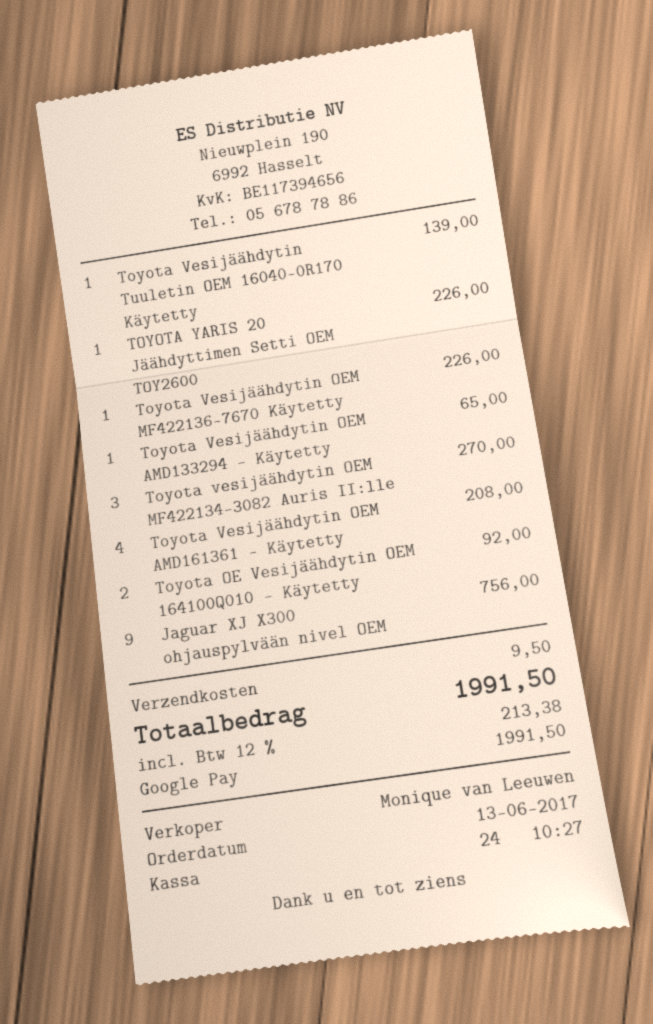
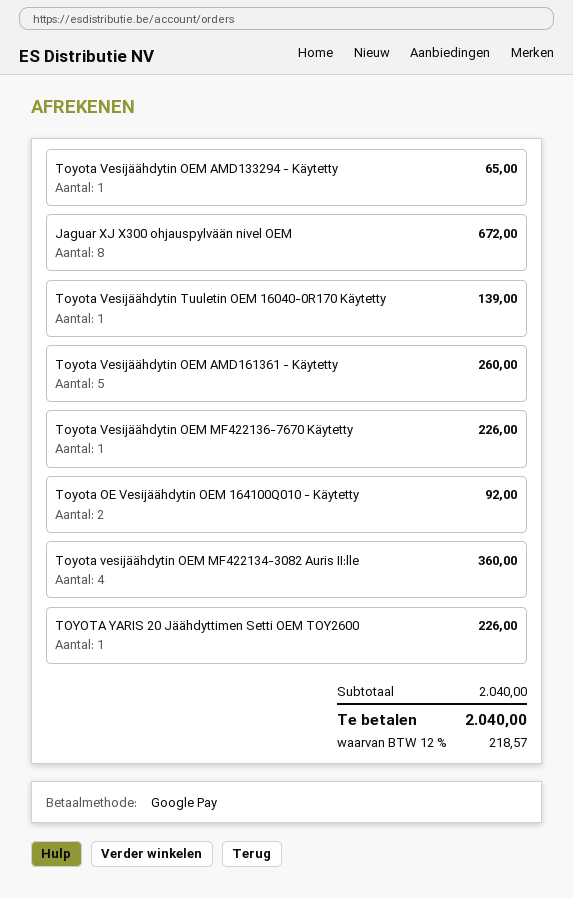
Toyota vesijäähdytin OEM MF422134-3082 Auris II:lle: 3 for 270.00 -> 4 for 360.00
Toyota Vesijäähdytin OEM AMD161361 - Käytetty: 4 for 208.00 -> 5 for 260.00
Jaguar XJ X300 ohjauspylvään nivel OEM: 9 for 756.00 -> 8 for 672.00
shipping: 9.50 -> none
tax: 12% = 213.38 -> 12% = 218.57
total: 1991.50 -> 2040.00

